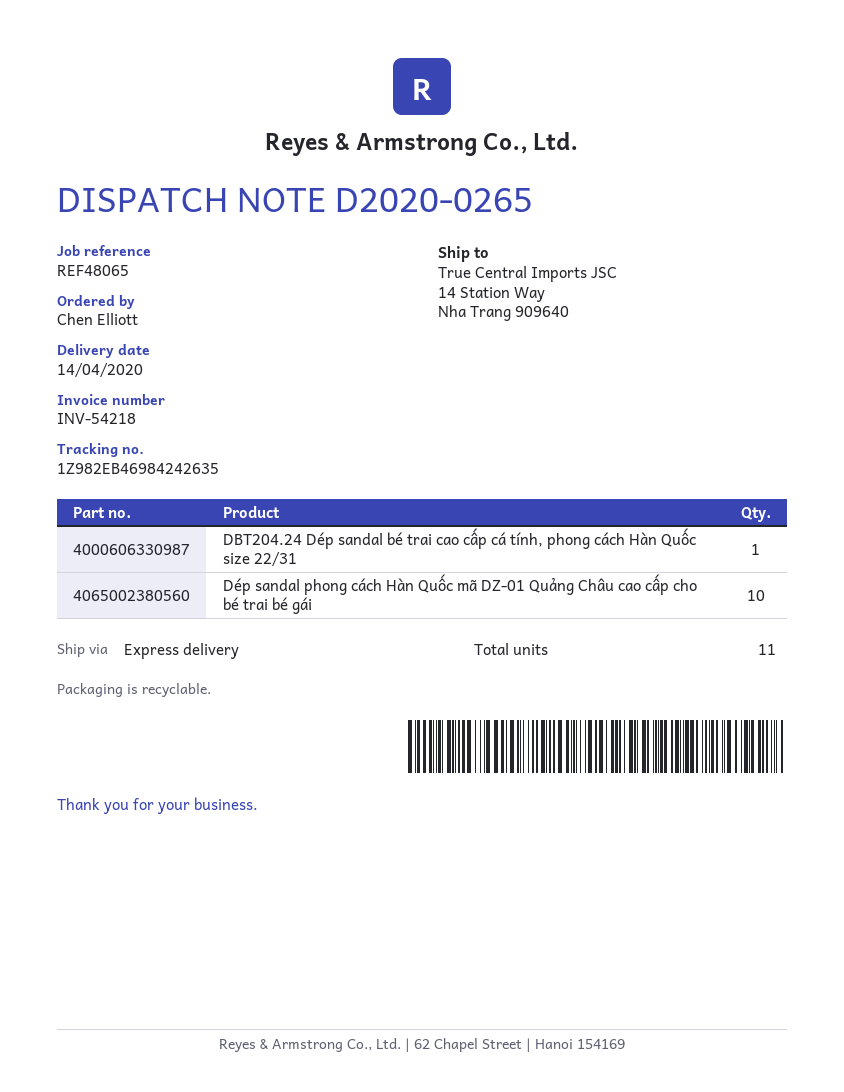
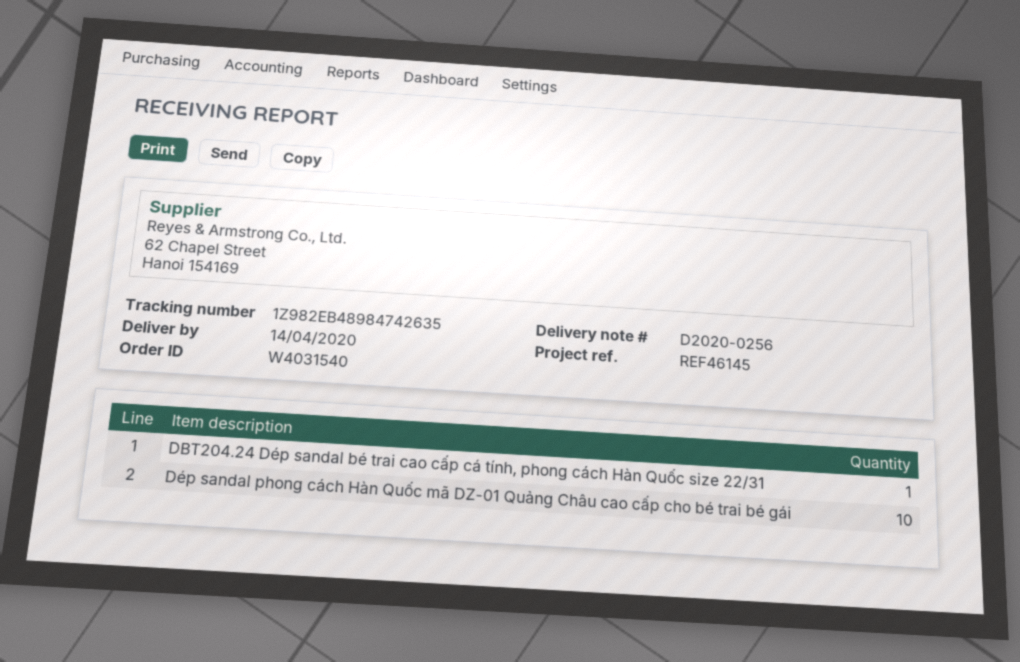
delivery note number: D2020-0265 -> D2020-0256
reference: REF48065 -> REF46145
tracking number: 1Z982EB46984242635 -> 1Z982EB48984742635

